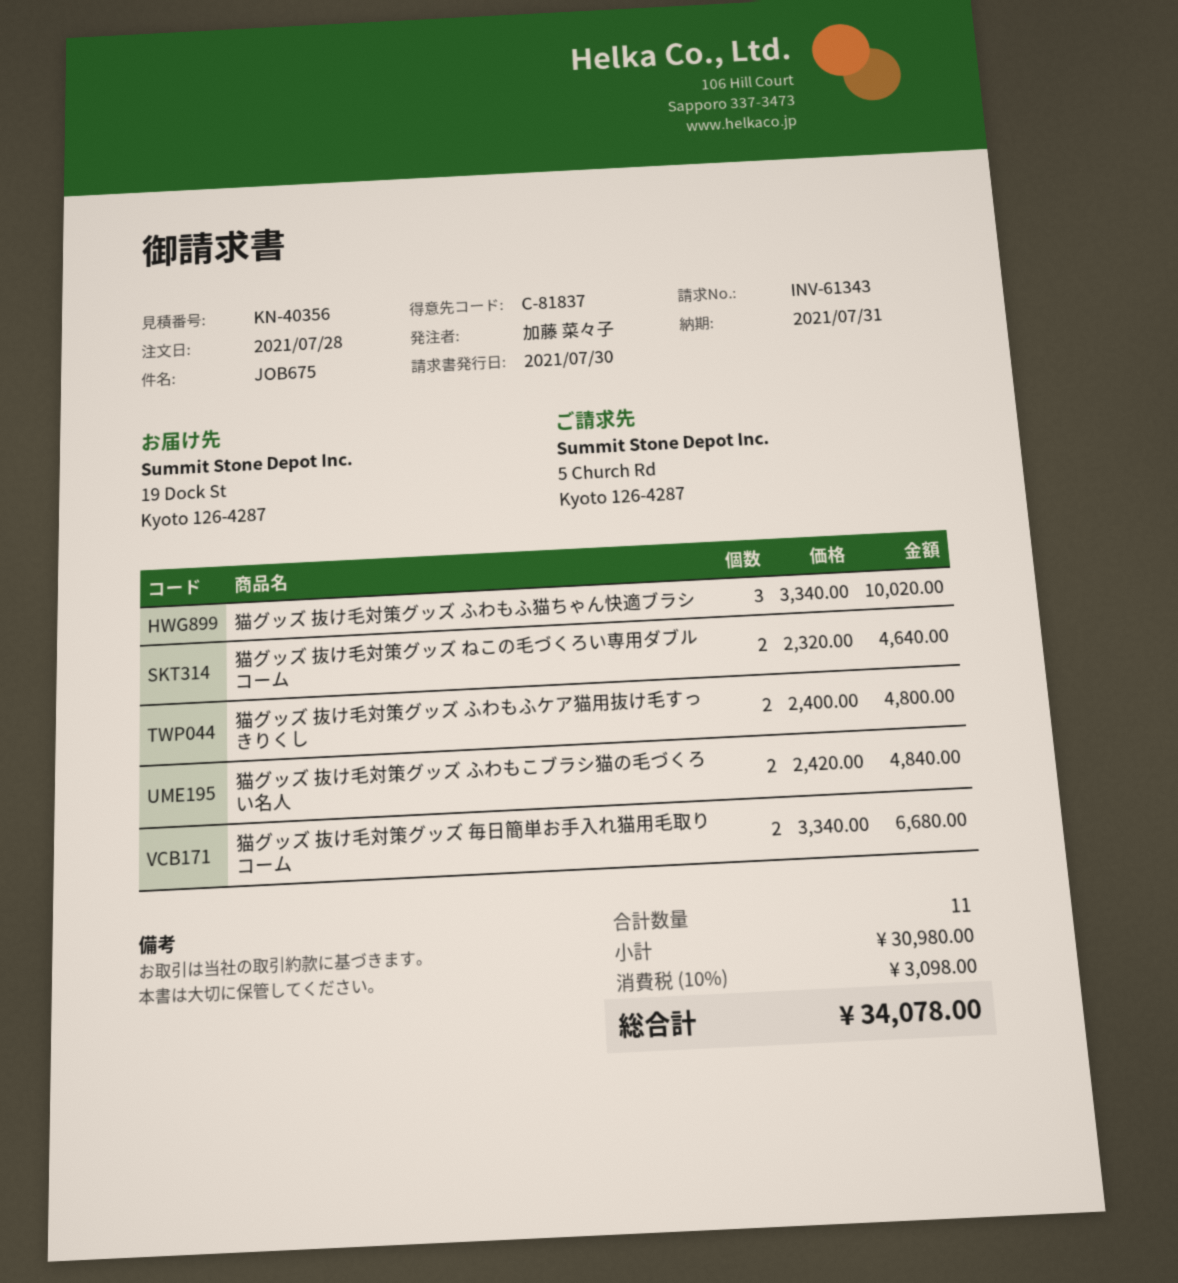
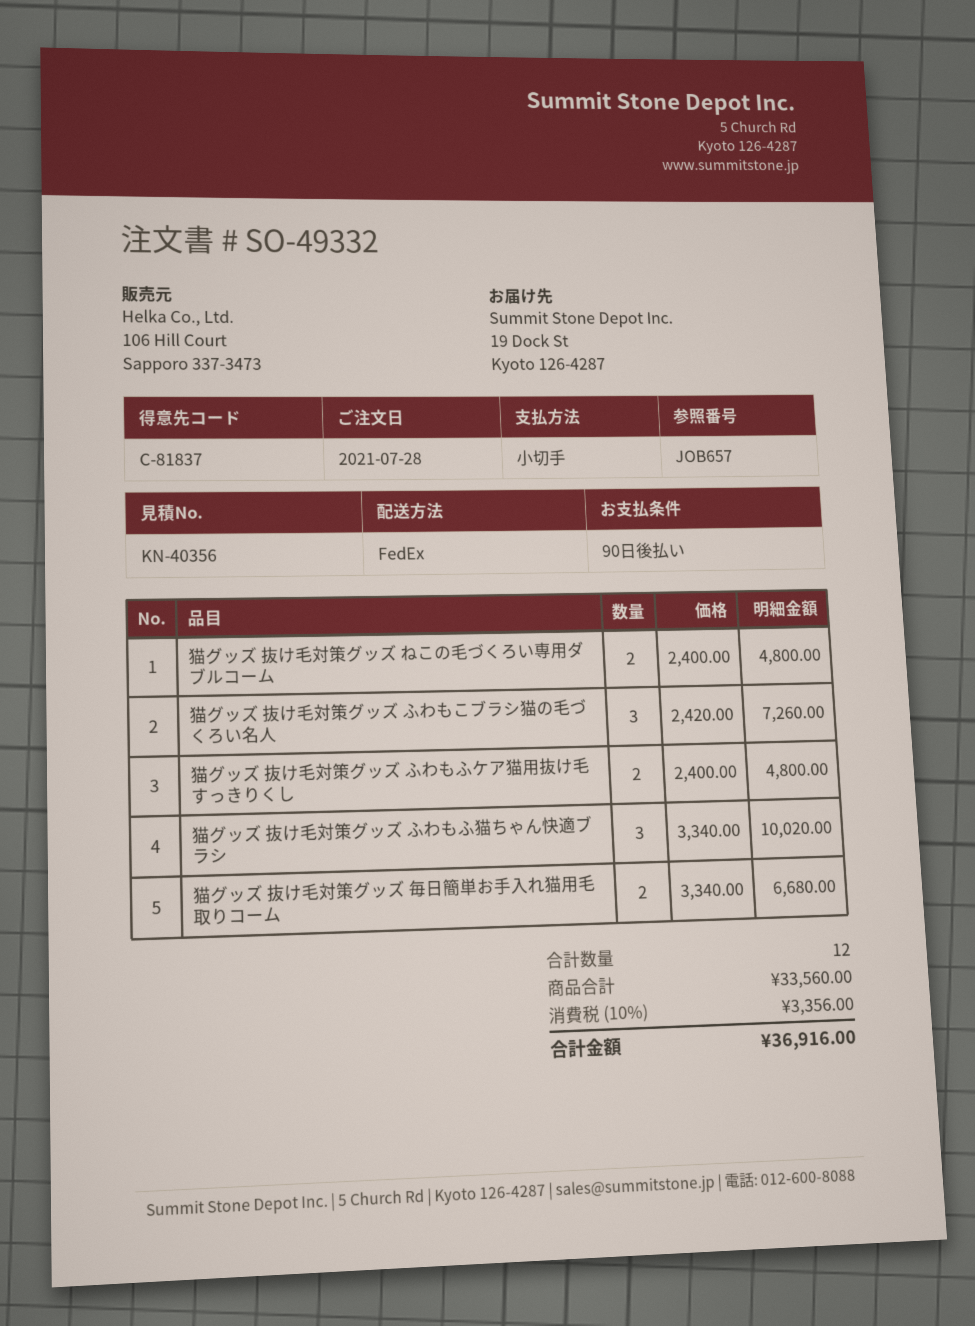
reference: JOB675 -> JOB657
猫グッズ 抜け毛対策グッズ ねこの毛づくろい専用ダブルコーム: 2 x 2320.00 = 4640.00 -> 2 x 2400.00 = 4800.00
猫グッズ 抜け毛対策グッズ ふわもこブラシ猫の毛づくろい名人: 2 x 2420.00 = 4840.00 -> 3 x 2420.00 = 7260.00
total quantity: 11 -> 12
subtotal: 30980.00 -> 33560.00
tax: 10% = 3098.00 -> 10% = 3356.00
total: 34078.00 -> 36916.00

